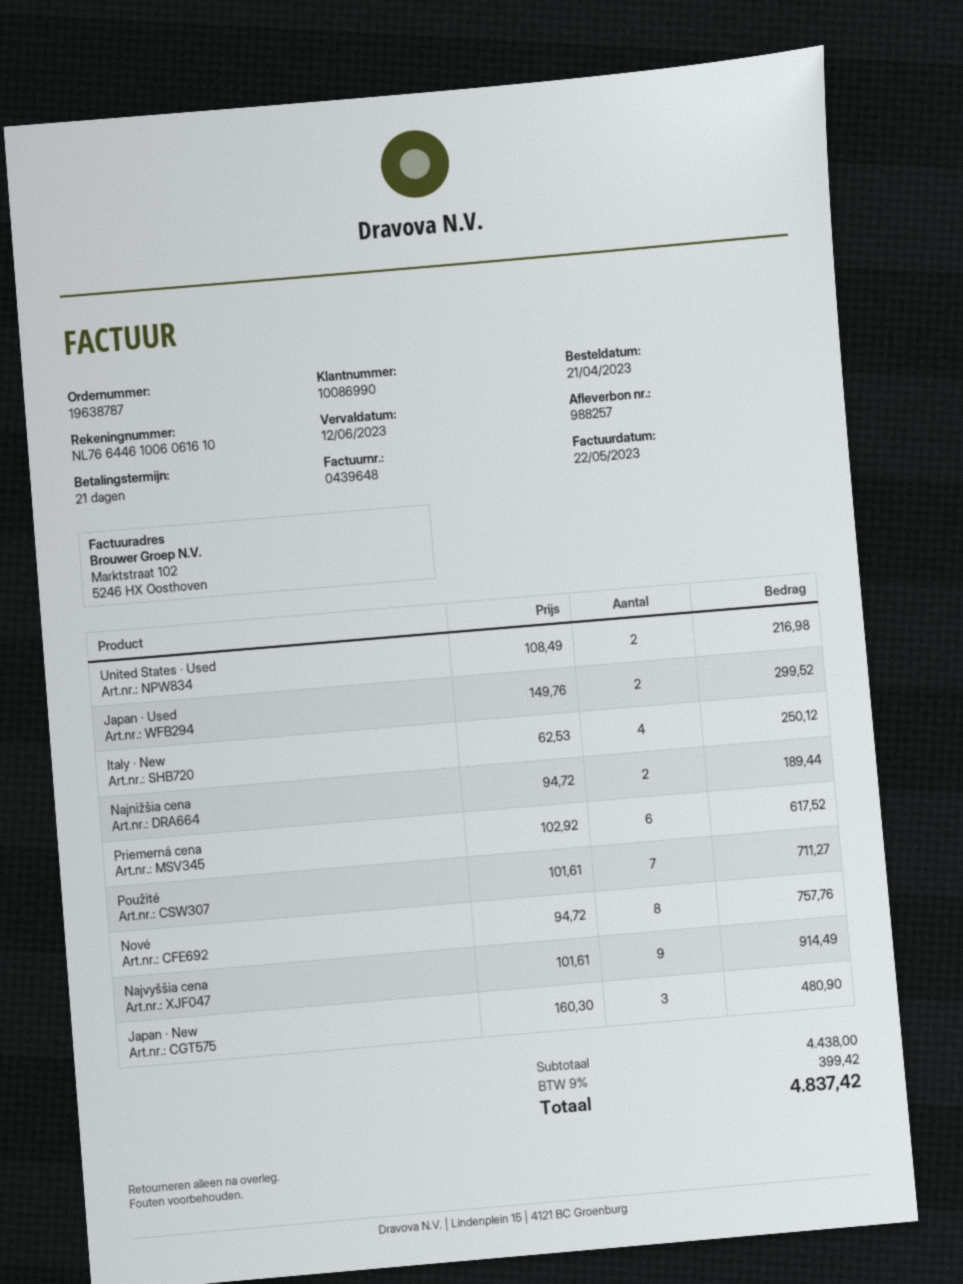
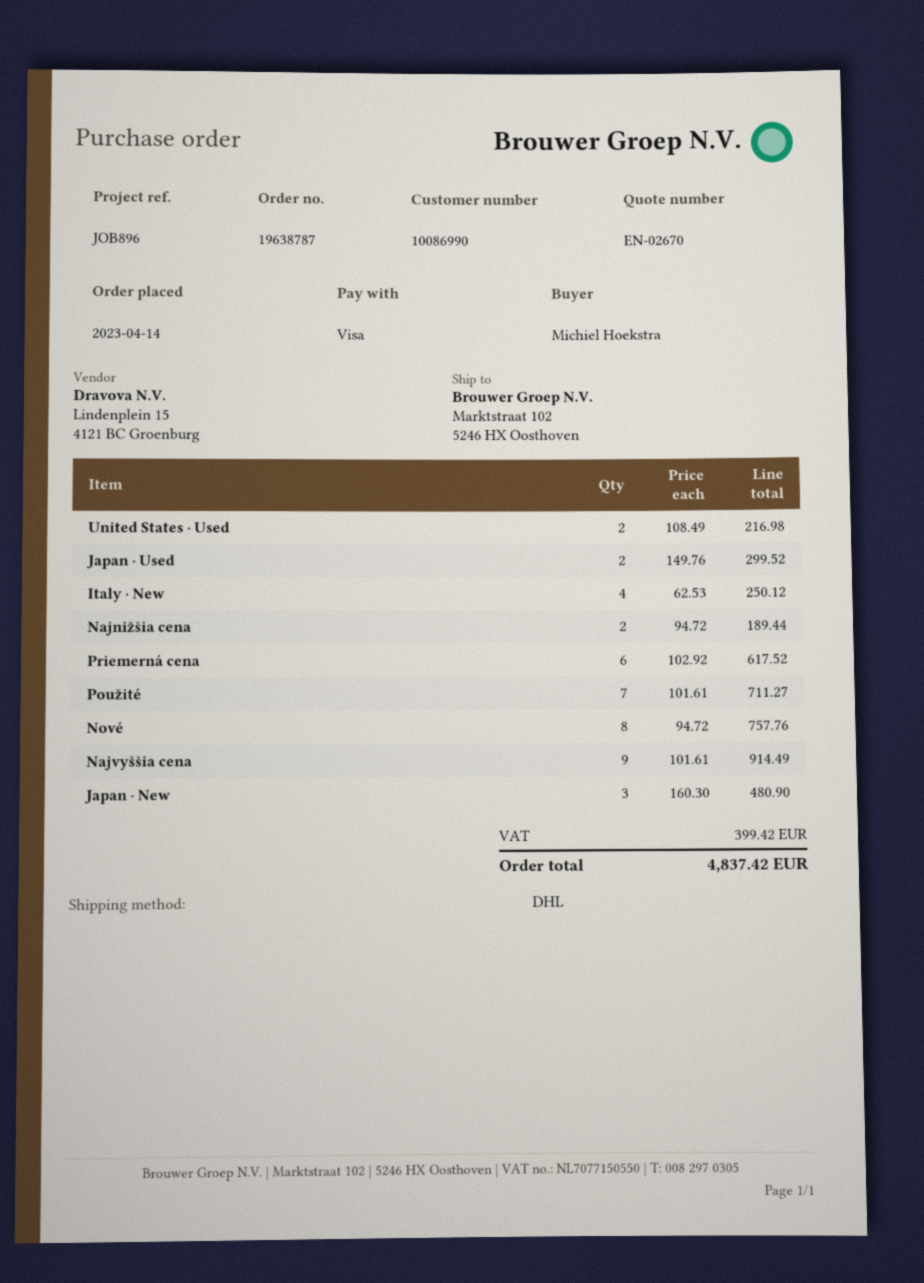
order date: 2023-04-21 -> 2023-04-14

